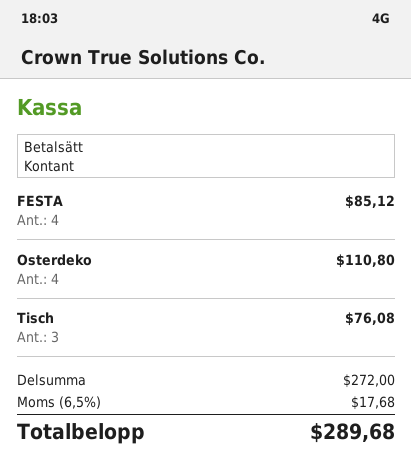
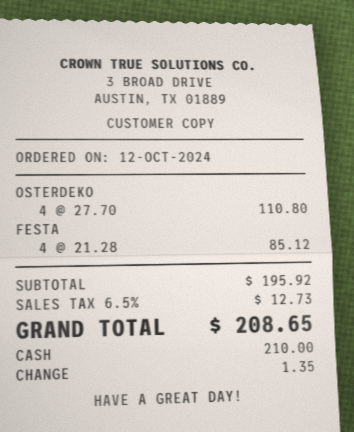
Tisch: 3 for 76.08 -> none
subtotal: 272.00 -> 195.92
tax: 6.5% = 17.68 -> 6.5% = 12.73
total: 289.68 -> 208.65

